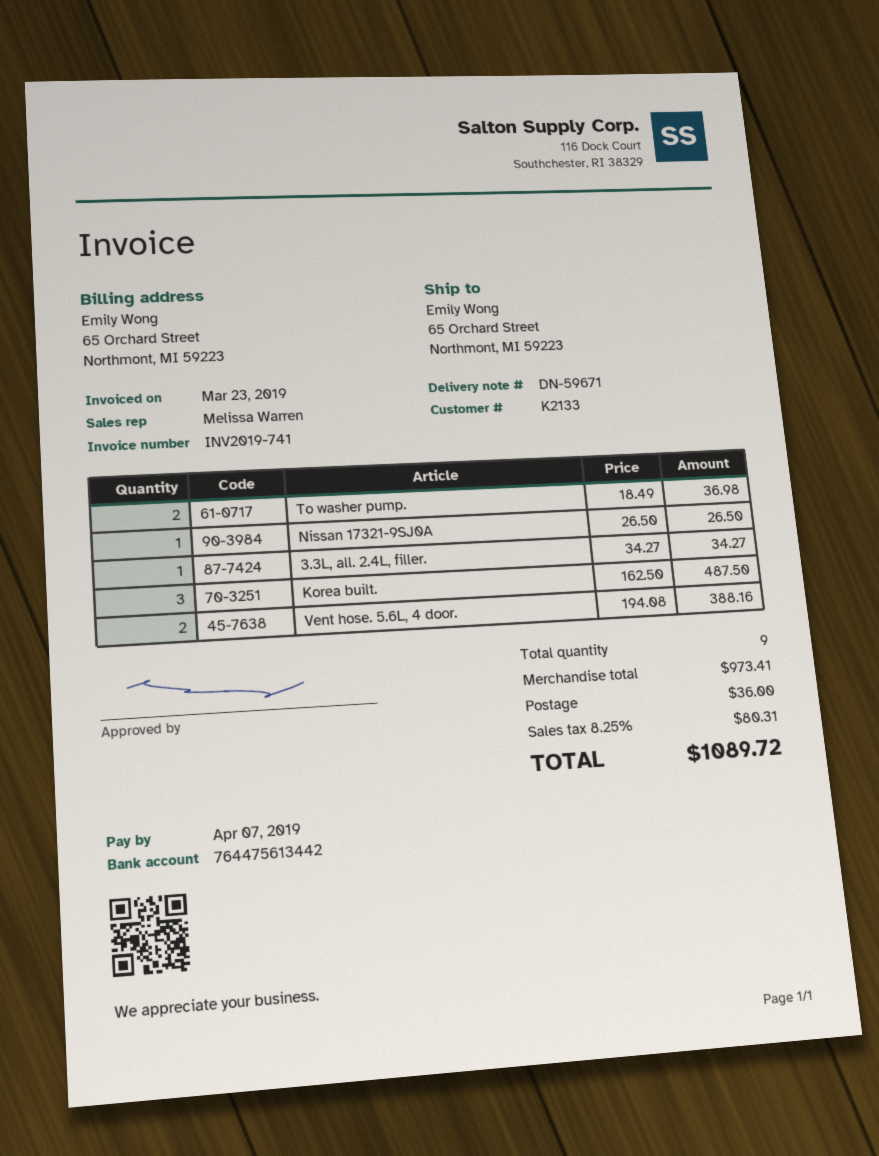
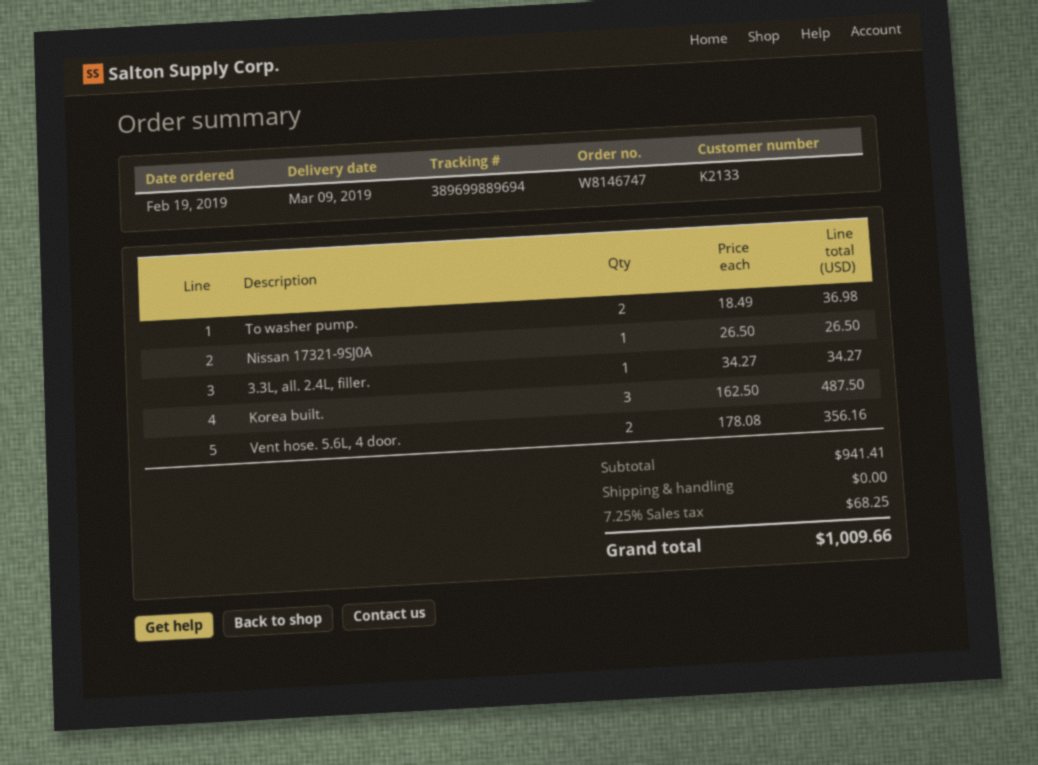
Vent hose. 5.6L, 4 door.: 2 x 194.08 = 388.16 -> 2 x 178.08 = 356.16
subtotal: 973.41 -> 941.41
shipping: 36.00 -> 0.00
tax: 8.25% = 80.31 -> 7.25% = 68.25
total: 1089.72 -> 1009.66

